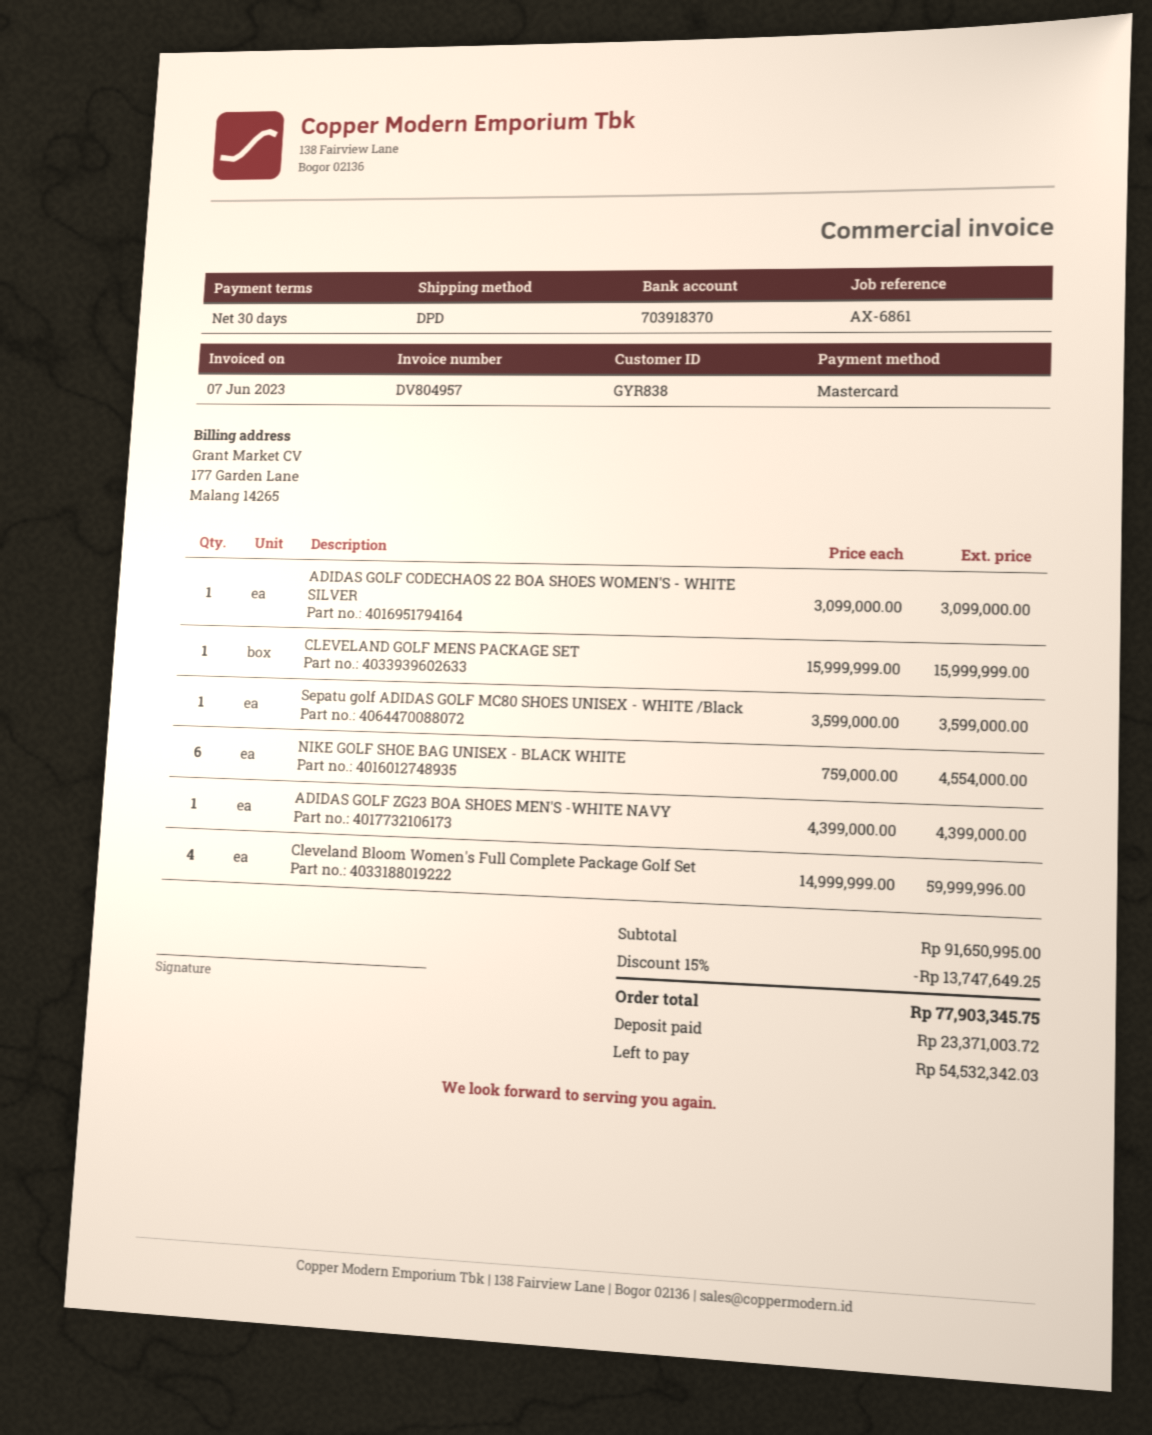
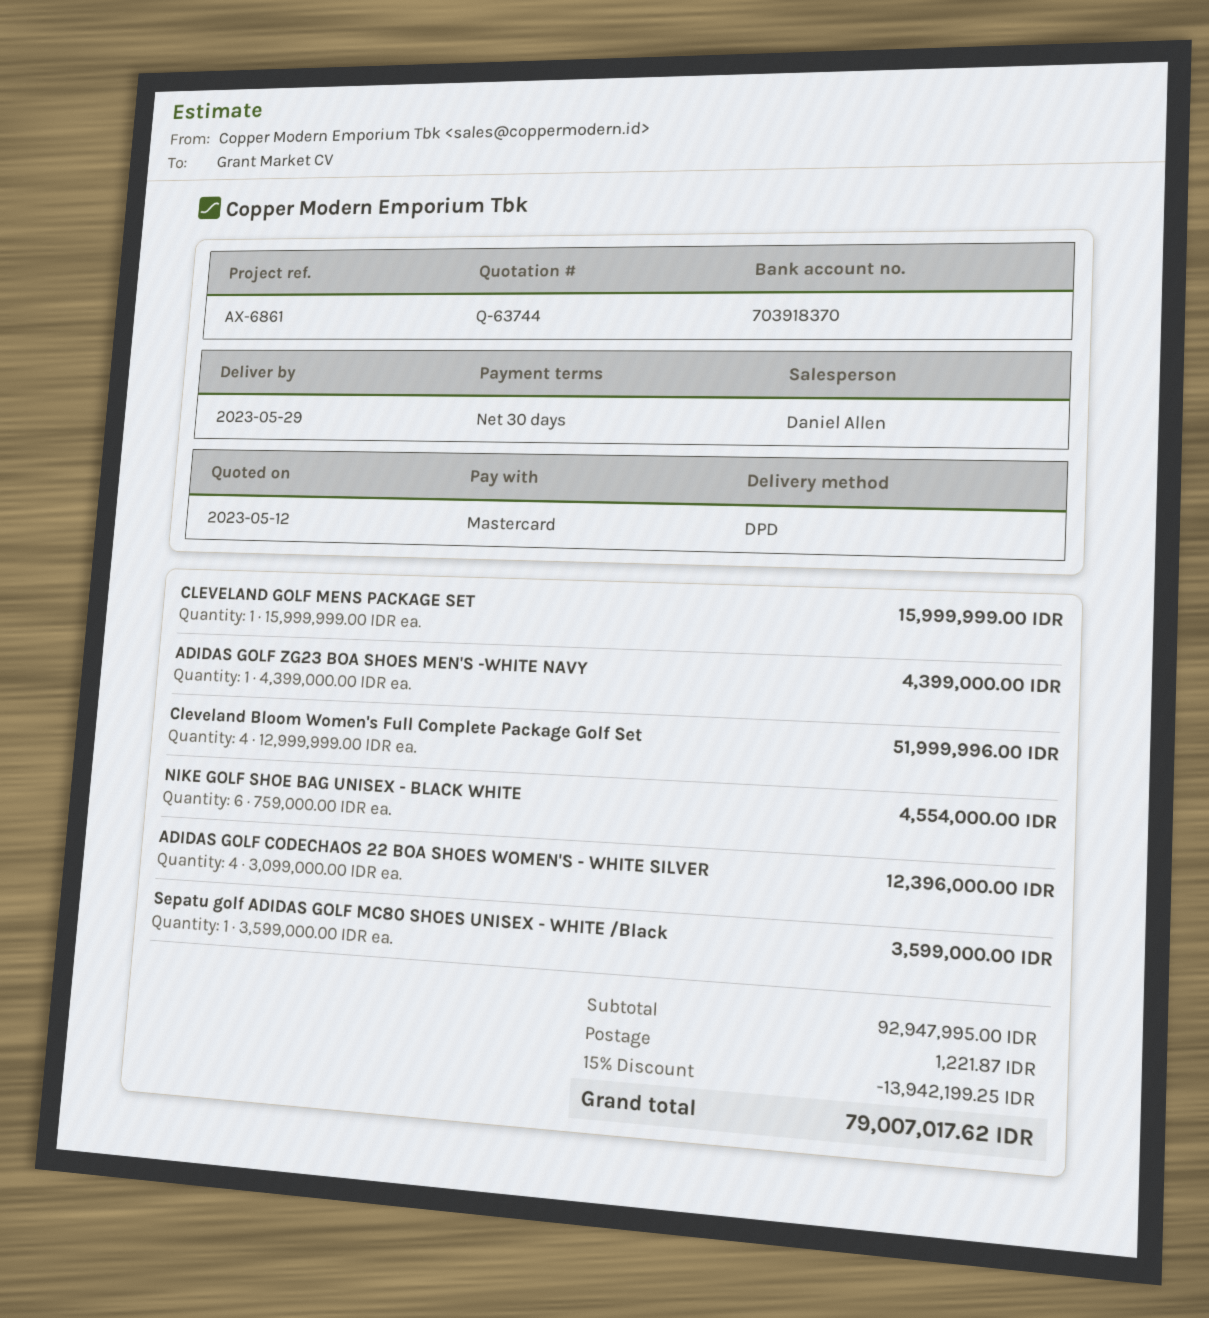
ADIDAS GOLF CODECHAOS 22 BOA SHOES WOMEN'S - WHITE SILVER: 1 x 3099000.00 = 3099000.00 -> 4 x 3099000.00 = 12396000.00
Cleveland Bloom Women's Full Complete Package Golf Set: 4 x 14999999.00 = 59999996.00 -> 4 x 12999999.00 = 51999996.00
subtotal: 91650995.00 -> 92947995.00
discount: 15% = 13747649.25 -> 15% = 13942199.25
shipping: none -> 1221.87
total: 77903345.75 -> 79007017.62

